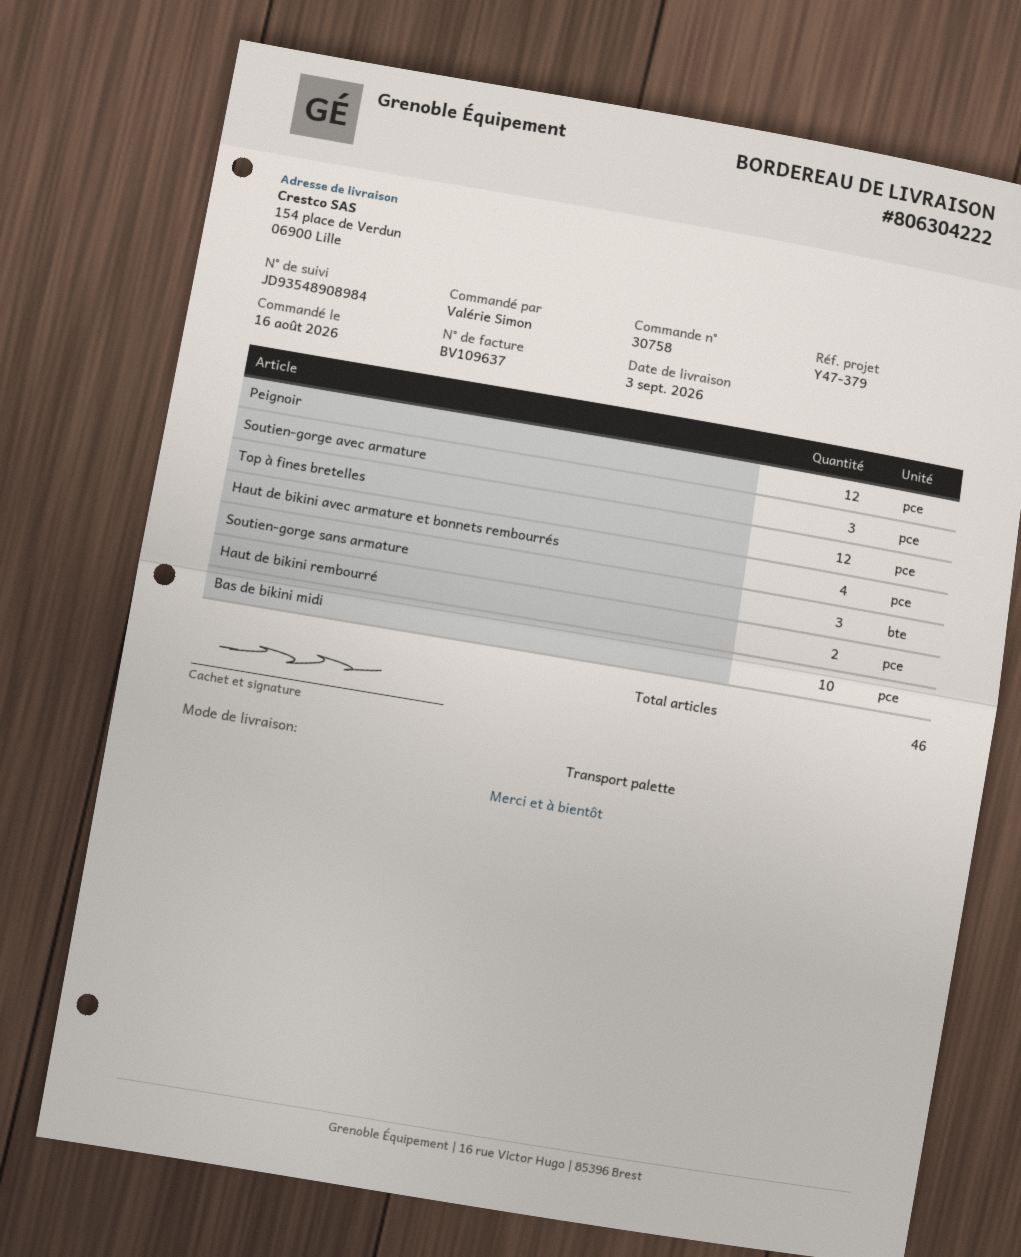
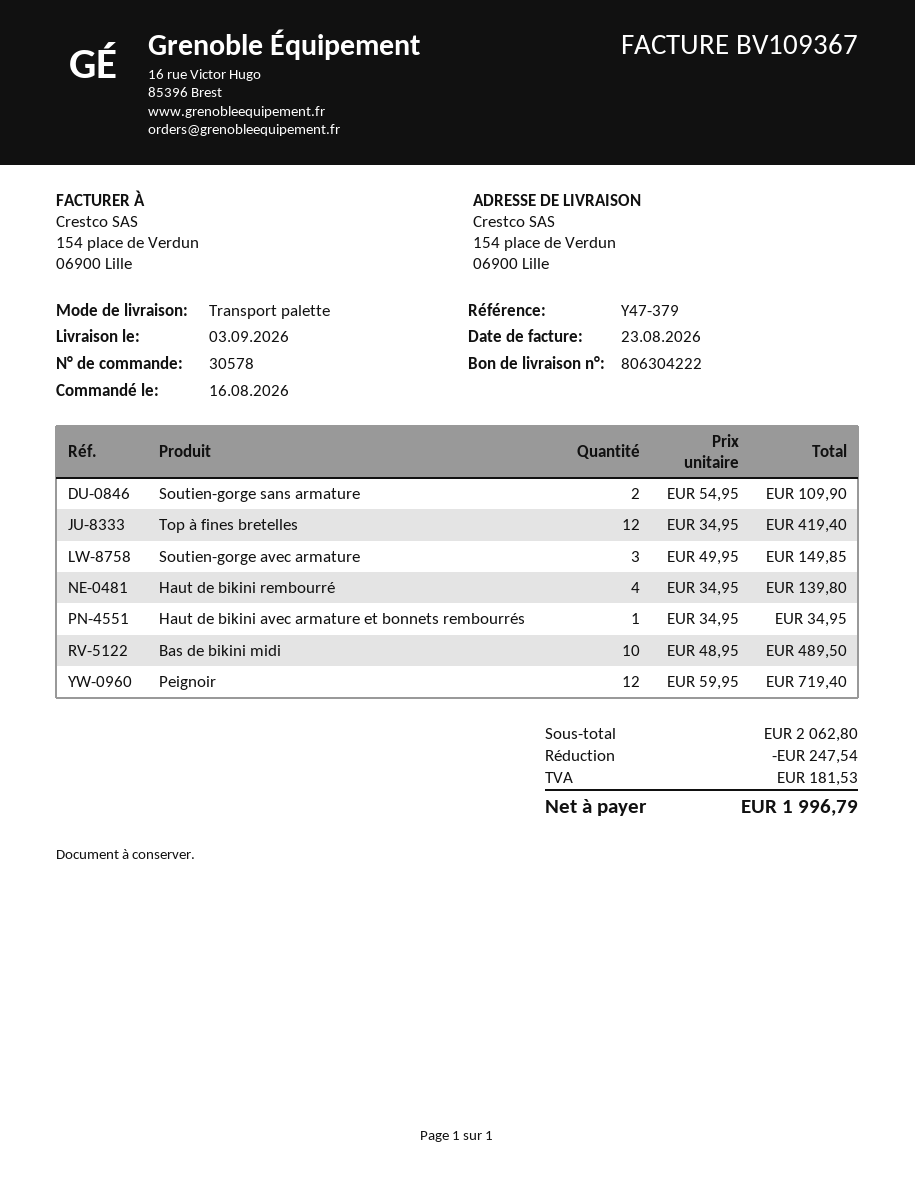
order number: 30758 -> 30578
invoice number: BV109637 -> BV109367
Haut de bikini avec armature et bonnets rembourrés: 4 -> 1
Soutien-gorge sans armature: 3 -> 2
Haut de bikini rembourré: 2 -> 4

